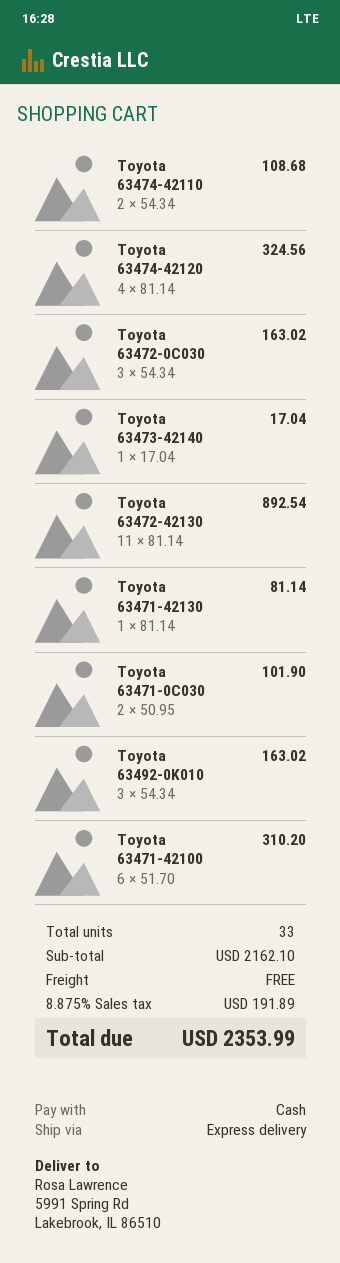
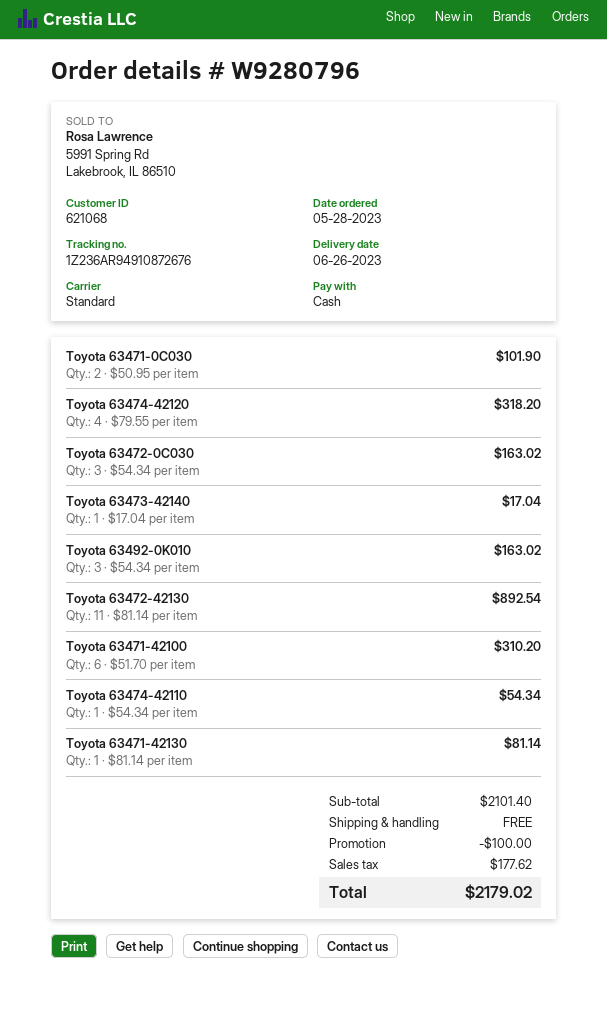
shipping method: express -> standard
Toyota 63474-42110: 2 x 54.34 = 108.68 -> 1 x 54.34 = 54.34
Toyota 63474-42120: 4 x 81.14 = 324.56 -> 4 x 79.55 = 318.20
subtotal: 2162.10 -> 2101.40
discount: none -> 100.00
tax: 191.89 -> 177.62
total: 2353.99 -> 2179.02

